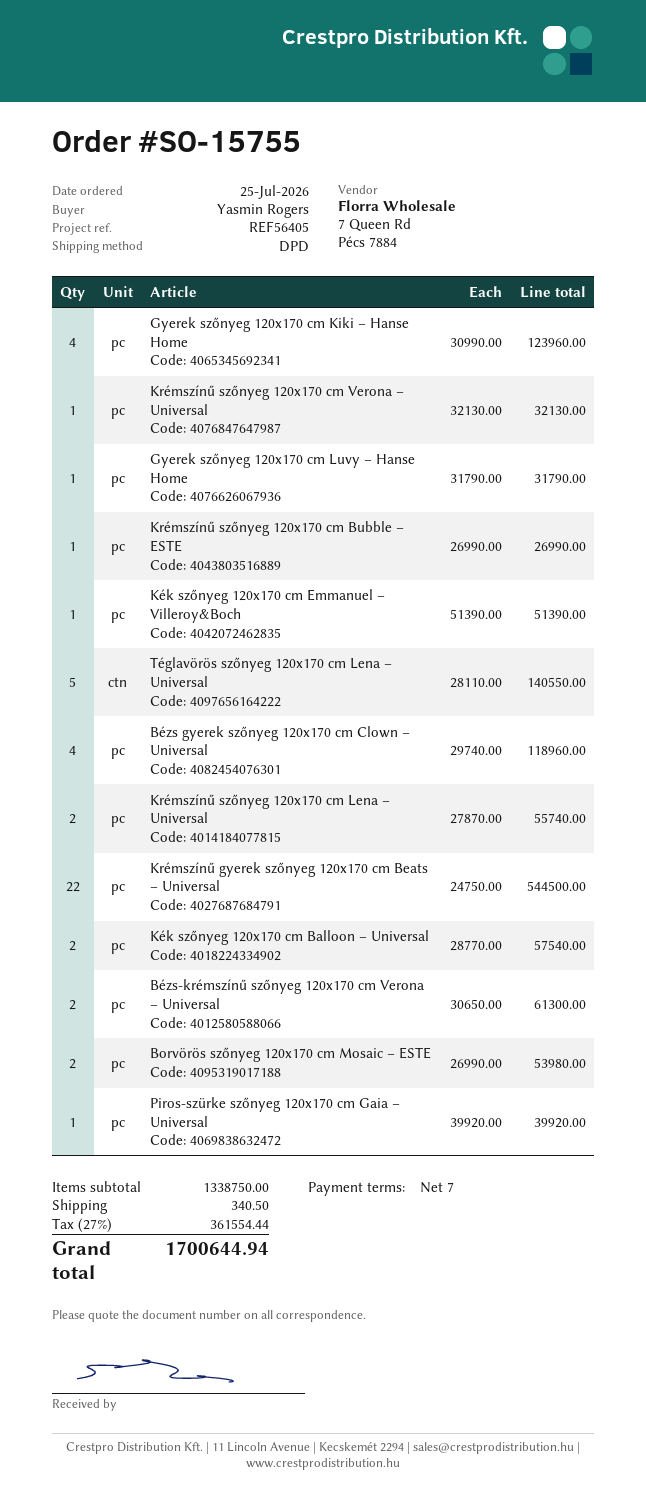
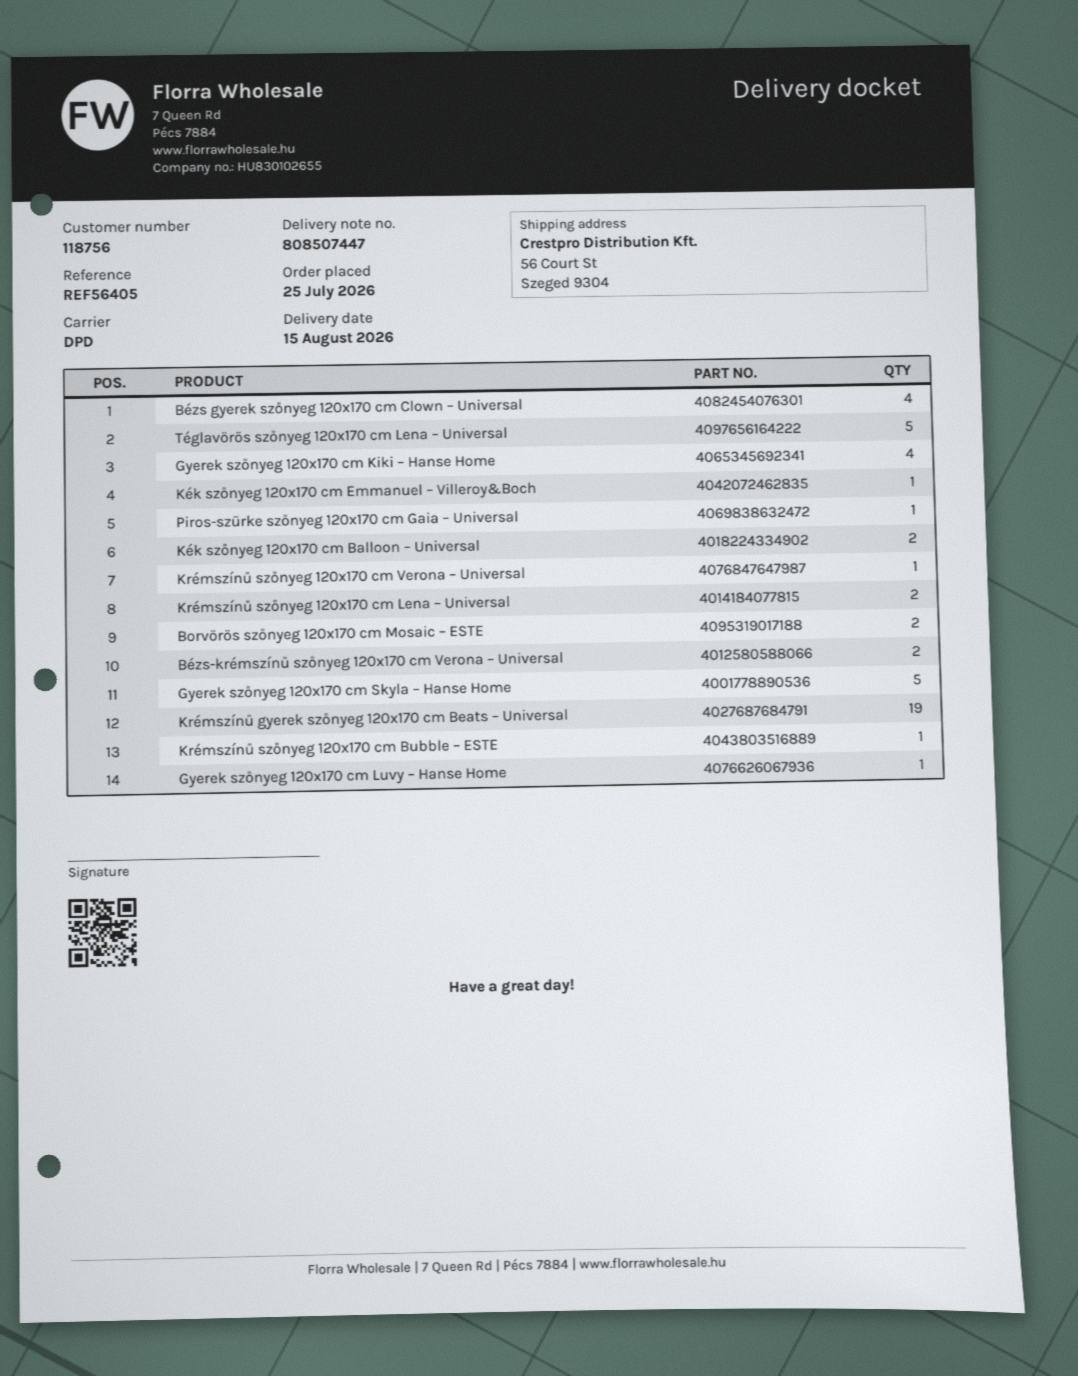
Krémszínű gyerek szőnyeg 120x170 cm Beats – Universal: 22 -> 19
Gyerek szőnyeg 120x170 cm Skyla – Hanse Home: none -> 5

